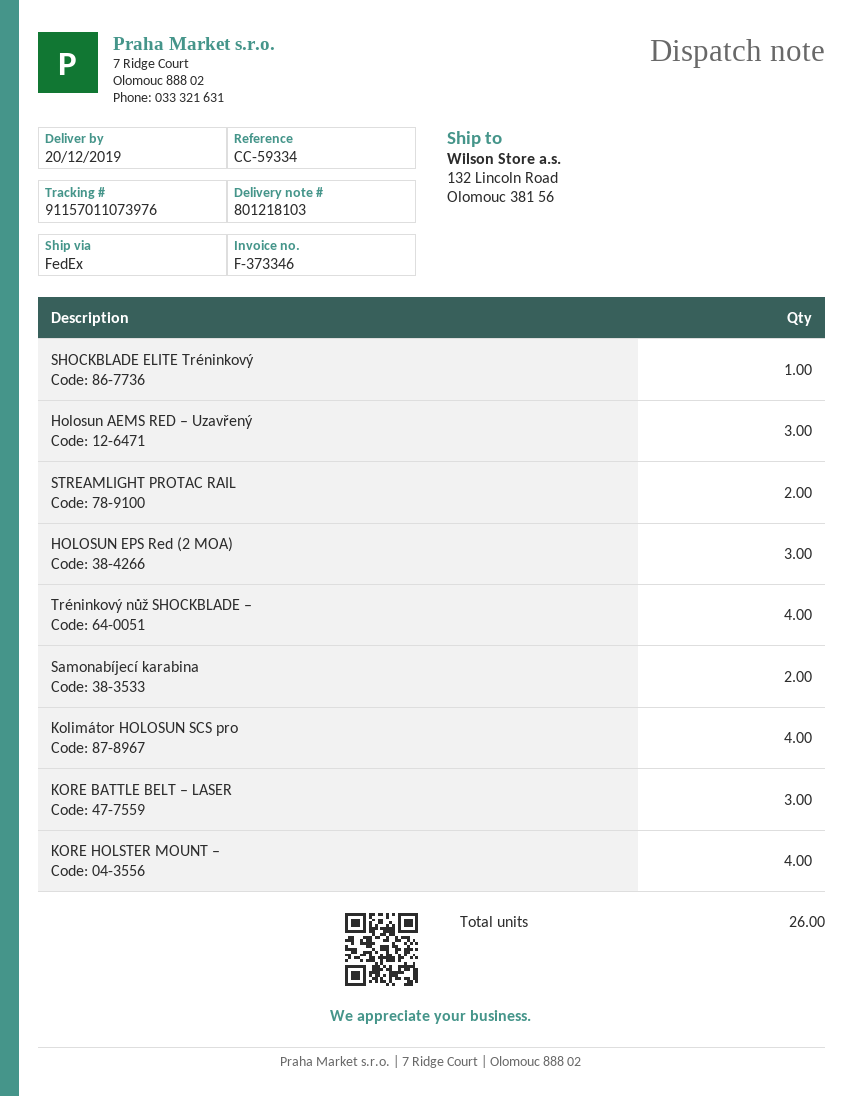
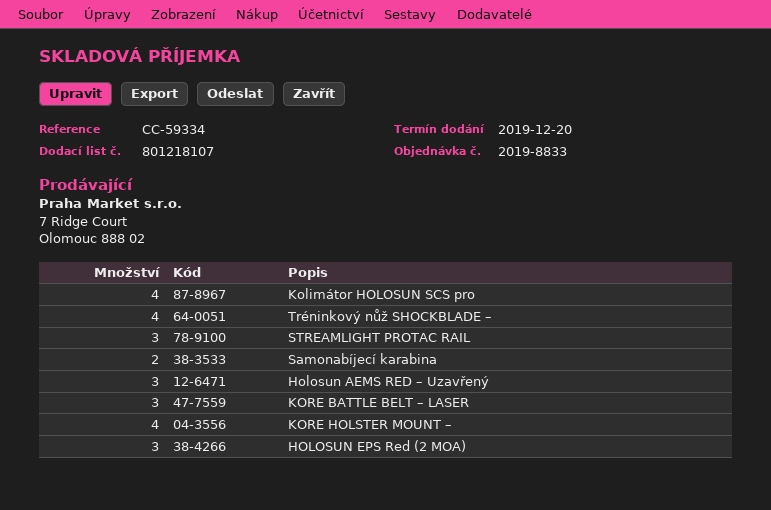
delivery note number: 801218103 -> 801218107
SHOCKBLADE ELITE Tréninkový: 1 -> none
STREAMLIGHT PROTAC RAIL: 2 -> 3

